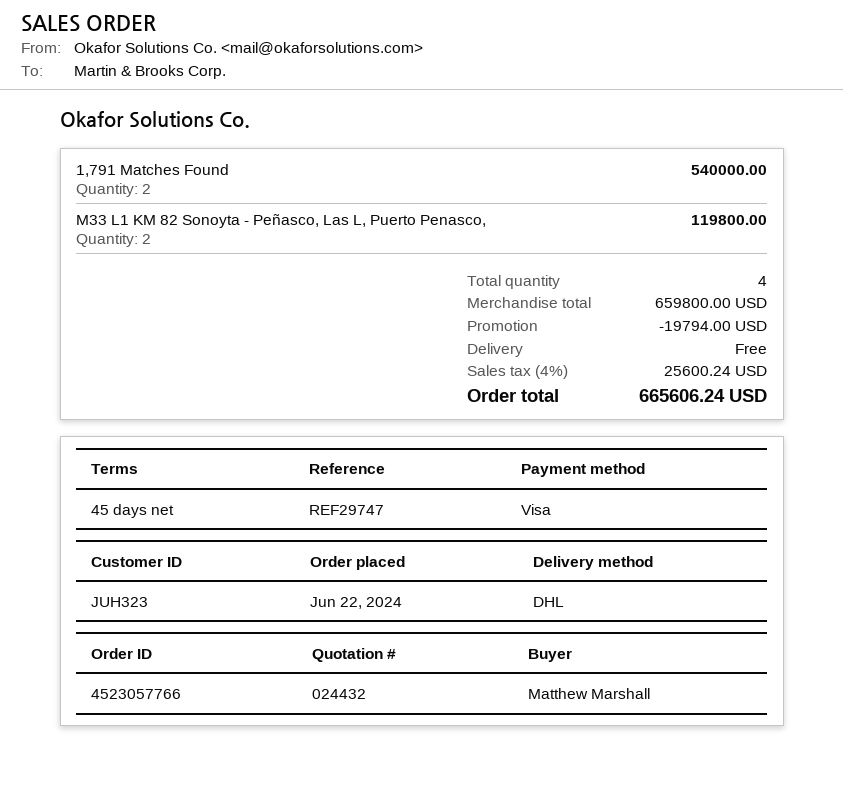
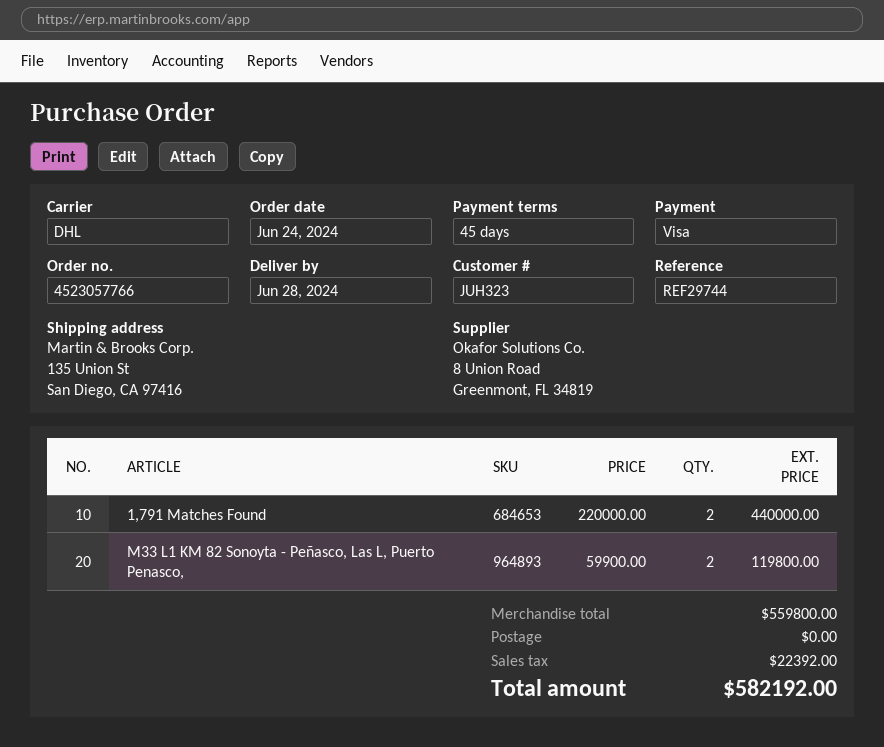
order date: 2024-06-22 -> 2024-06-24
reference: REF29747 -> REF29744
1,791 Matches Found: 2 for 540000.00 -> 2 for 440000.00
subtotal: 659800.00 -> 559800.00
discount: 19794.00 -> none
tax: 25600.24 -> 22392.00
total: 665606.24 -> 582192.00

